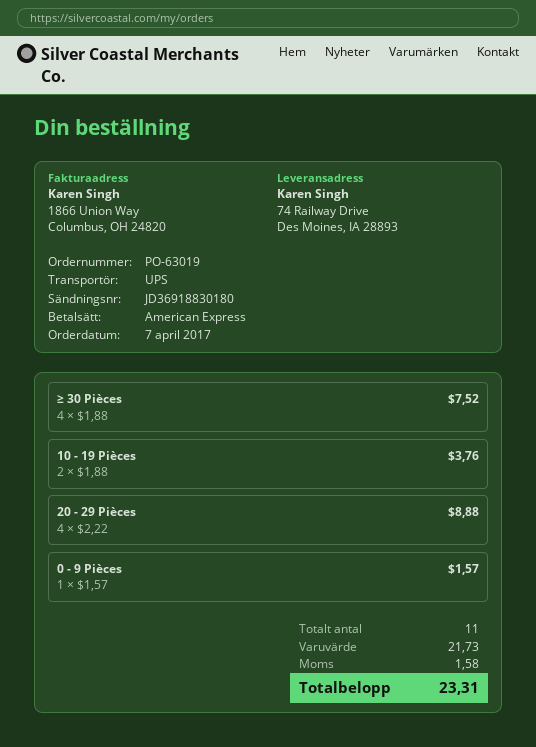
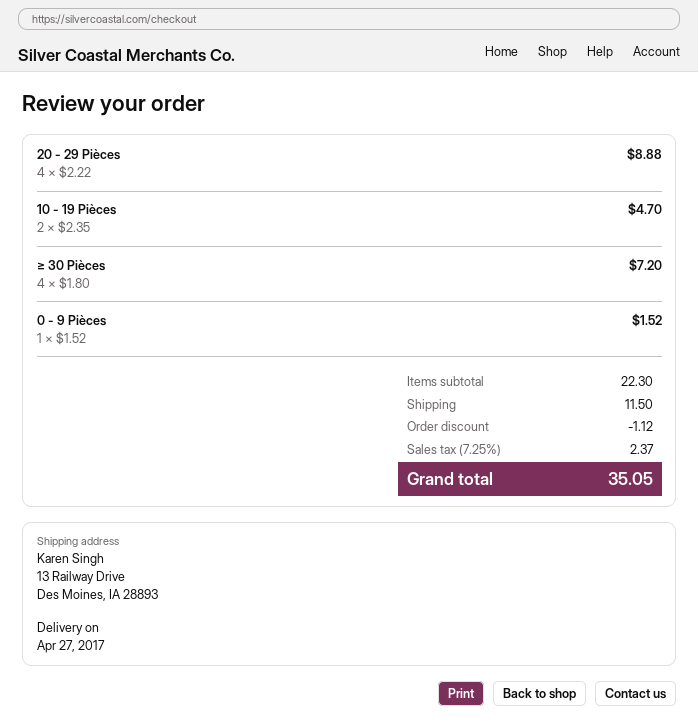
ship to: 74 Railway Drive, Des Moines, IA 28893 -> 13 Railway Drive, Des Moines, IA 28893
≥ 30 Pièces: 4 x 1.88 = 7.52 -> 4 x 1.80 = 7.20
10 - 19 Pièces: 2 x 1.88 = 3.76 -> 2 x 2.35 = 4.70
0 - 9 Pièces: 1 x 1.57 = 1.57 -> 1 x 1.52 = 1.52
subtotal: 21.73 -> 22.30
discount: none -> 1.12
shipping: none -> 11.50
tax: 1.58 -> 2.37
total: 23.31 -> 35.05

